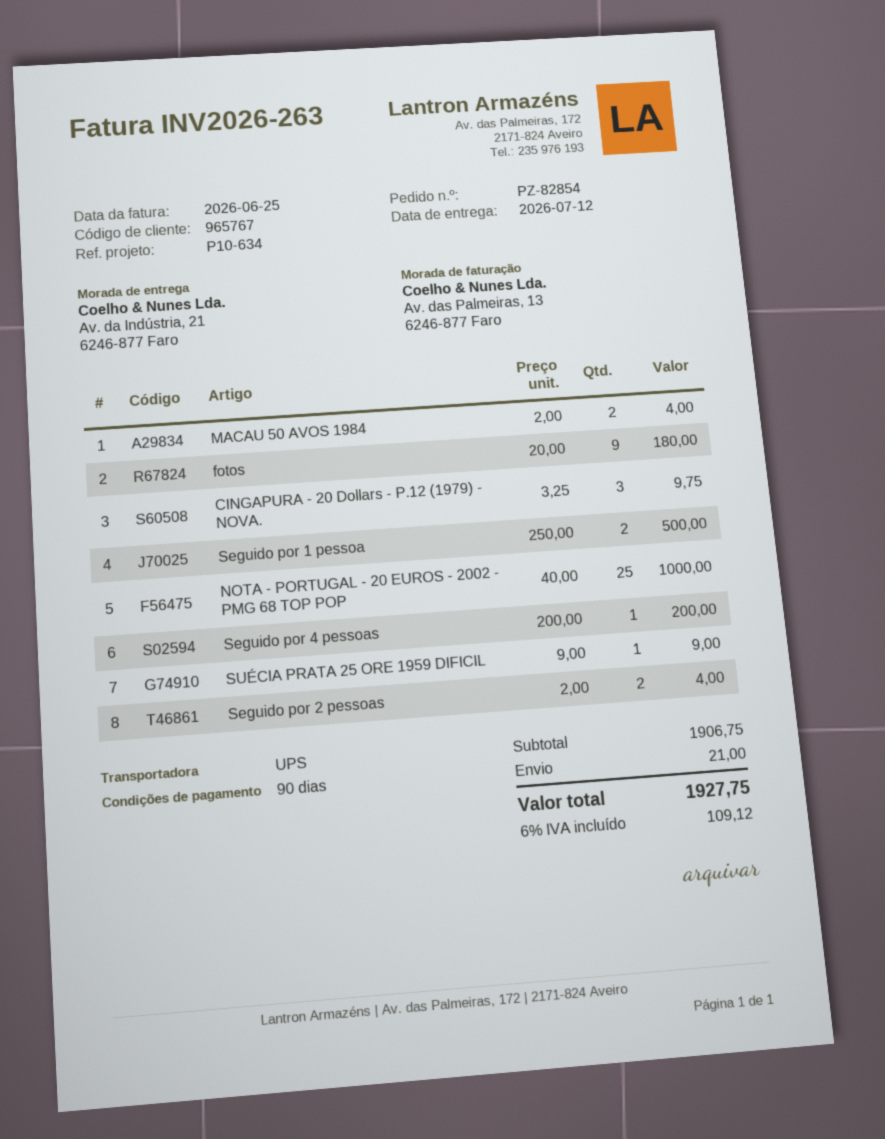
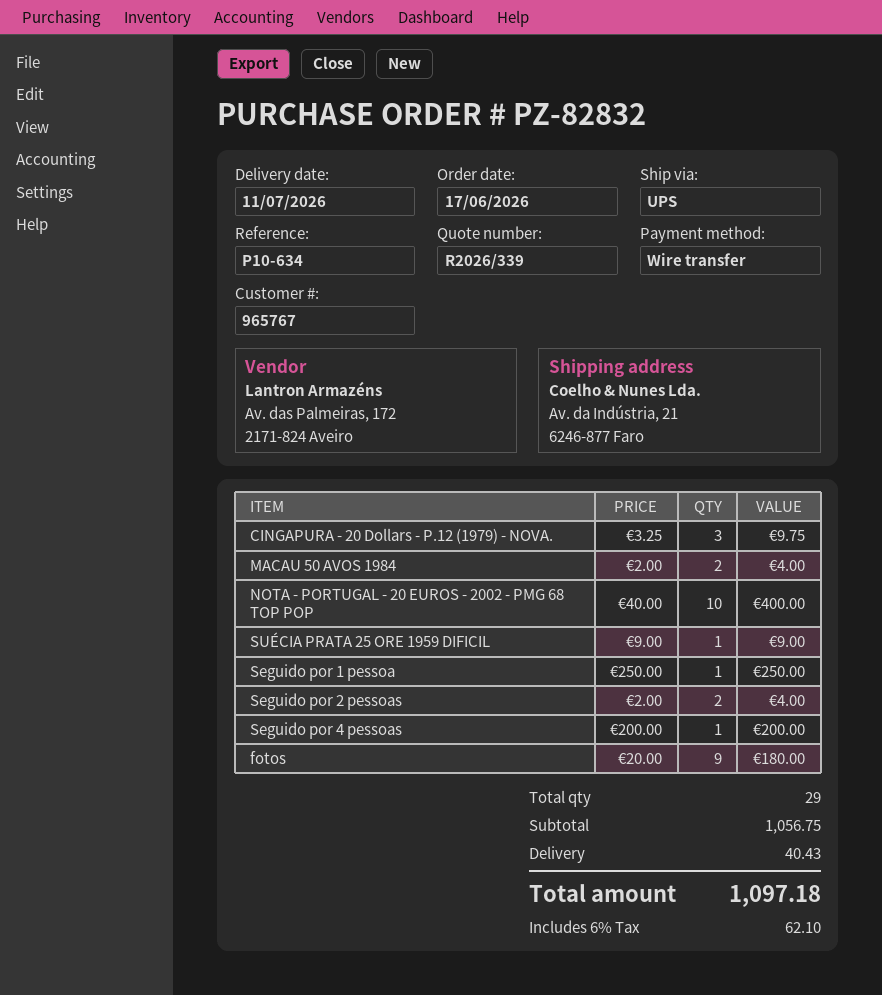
order number: PZ-82854 -> PZ-82832
delivery date: 2026-07-12 -> 2026-07-11
Seguido por 1 pessoa: 2 x 250.00 = 500.00 -> 1 x 250.00 = 250.00
NOTA - PORTUGAL - 20 EUROS - 2002 - PMG 68 TOP POP: 25 x 40.00 = 1000.00 -> 10 x 40.00 = 400.00
subtotal: 1906.75 -> 1056.75
shipping: 21.00 -> 40.43
tax: 6% = 109.12 -> 6% = 62.10
total: 1927.75 -> 1097.18

